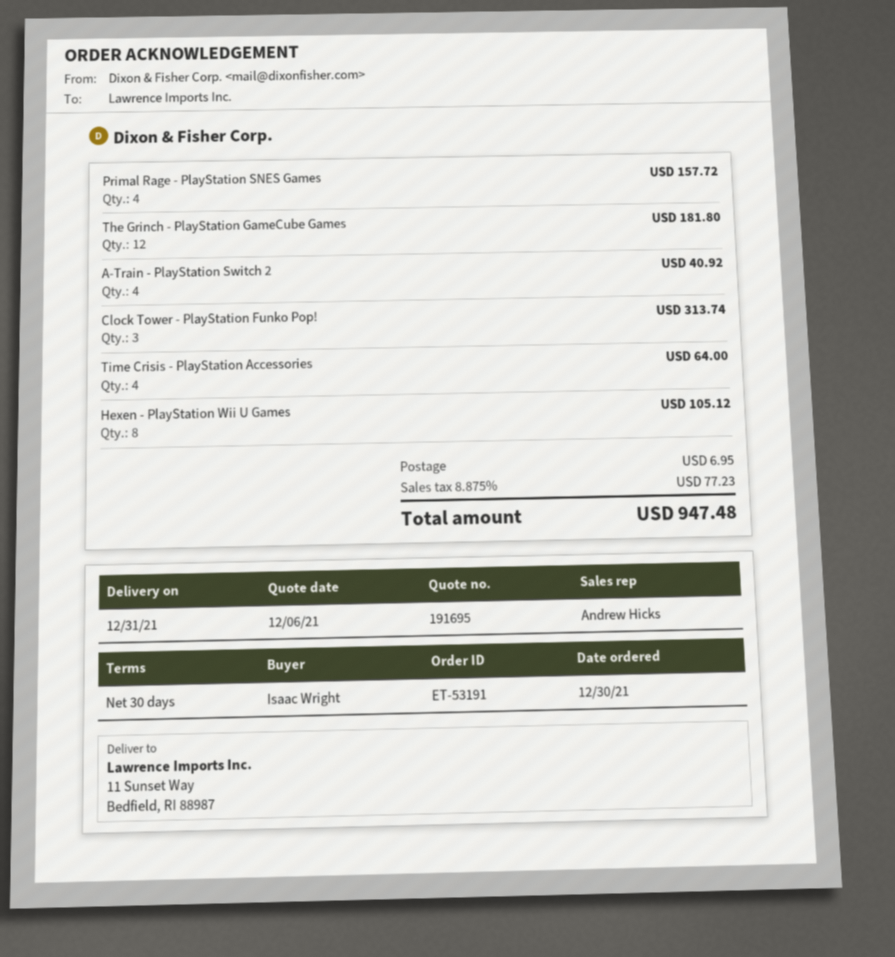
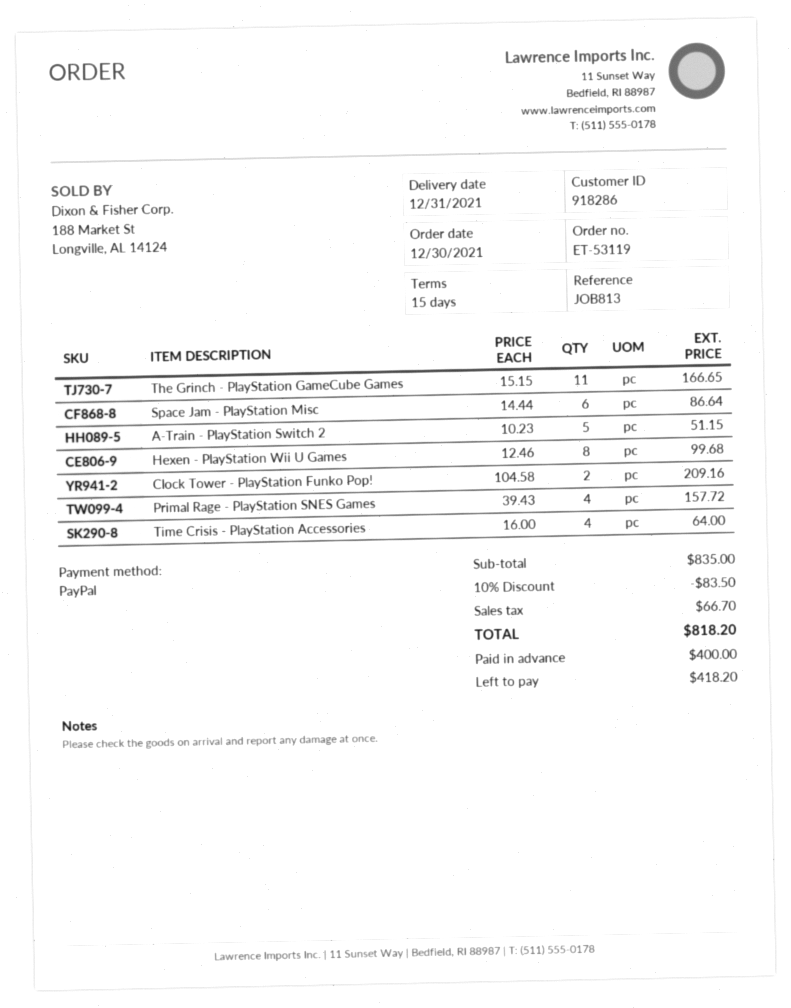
order number: ET-53191 -> ET-53119
payment terms: 30 days -> 15 days
The Grinch - PlayStation GameCube Games: 12 for 181.80 -> 11 for 166.65
A-Train - PlayStation Switch 2: 4 for 40.92 -> 5 for 51.15
Clock Tower - PlayStation Funko Pop!: 3 for 313.74 -> 2 for 209.16
Hexen - PlayStation Wii U Games: 8 for 105.12 -> 8 for 99.68
Space Jam - PlayStation Misc: none -> 6 for 86.64
discount: none -> 10% = 83.50
shipping: 6.95 -> none
tax: 77.23 -> 66.70
total: 947.48 -> 818.20

